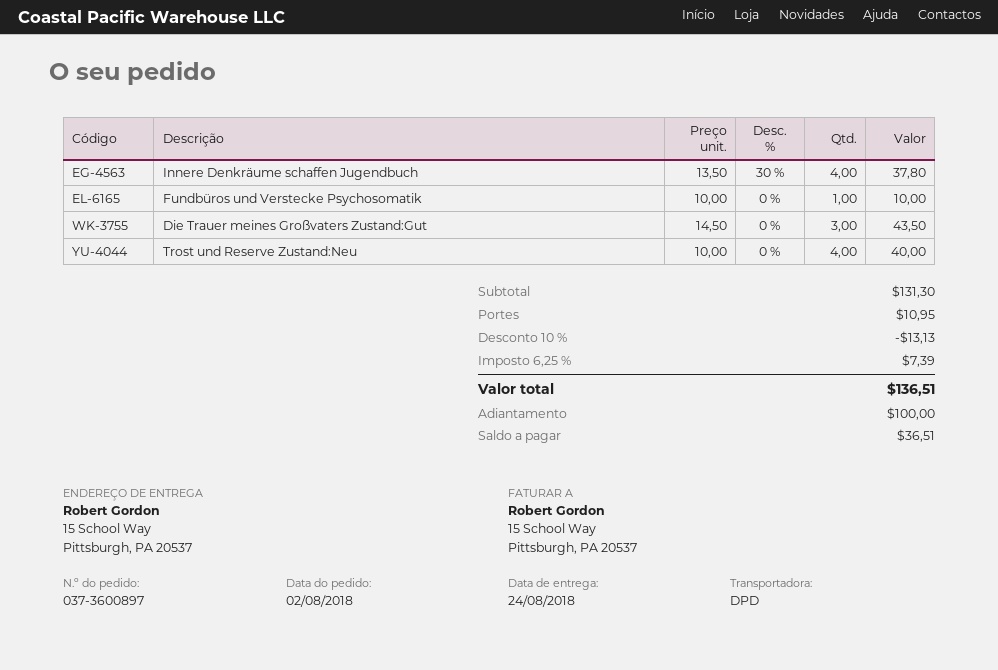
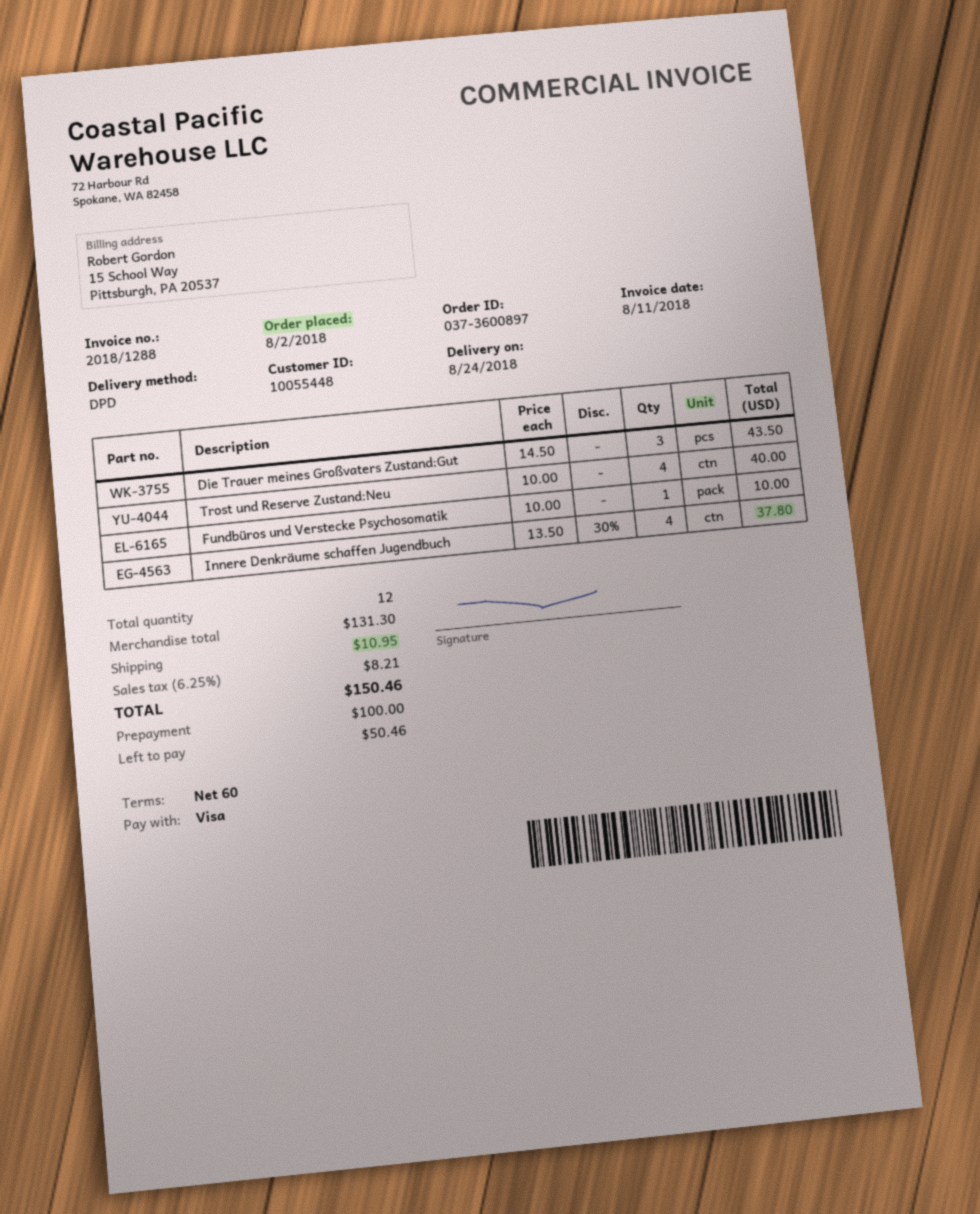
discount: 10% = 13.13 -> none
tax: 6.25% = 7.39 -> 6.25% = 8.21
total: 136.51 -> 150.46
balance: 36.51 -> 50.46

